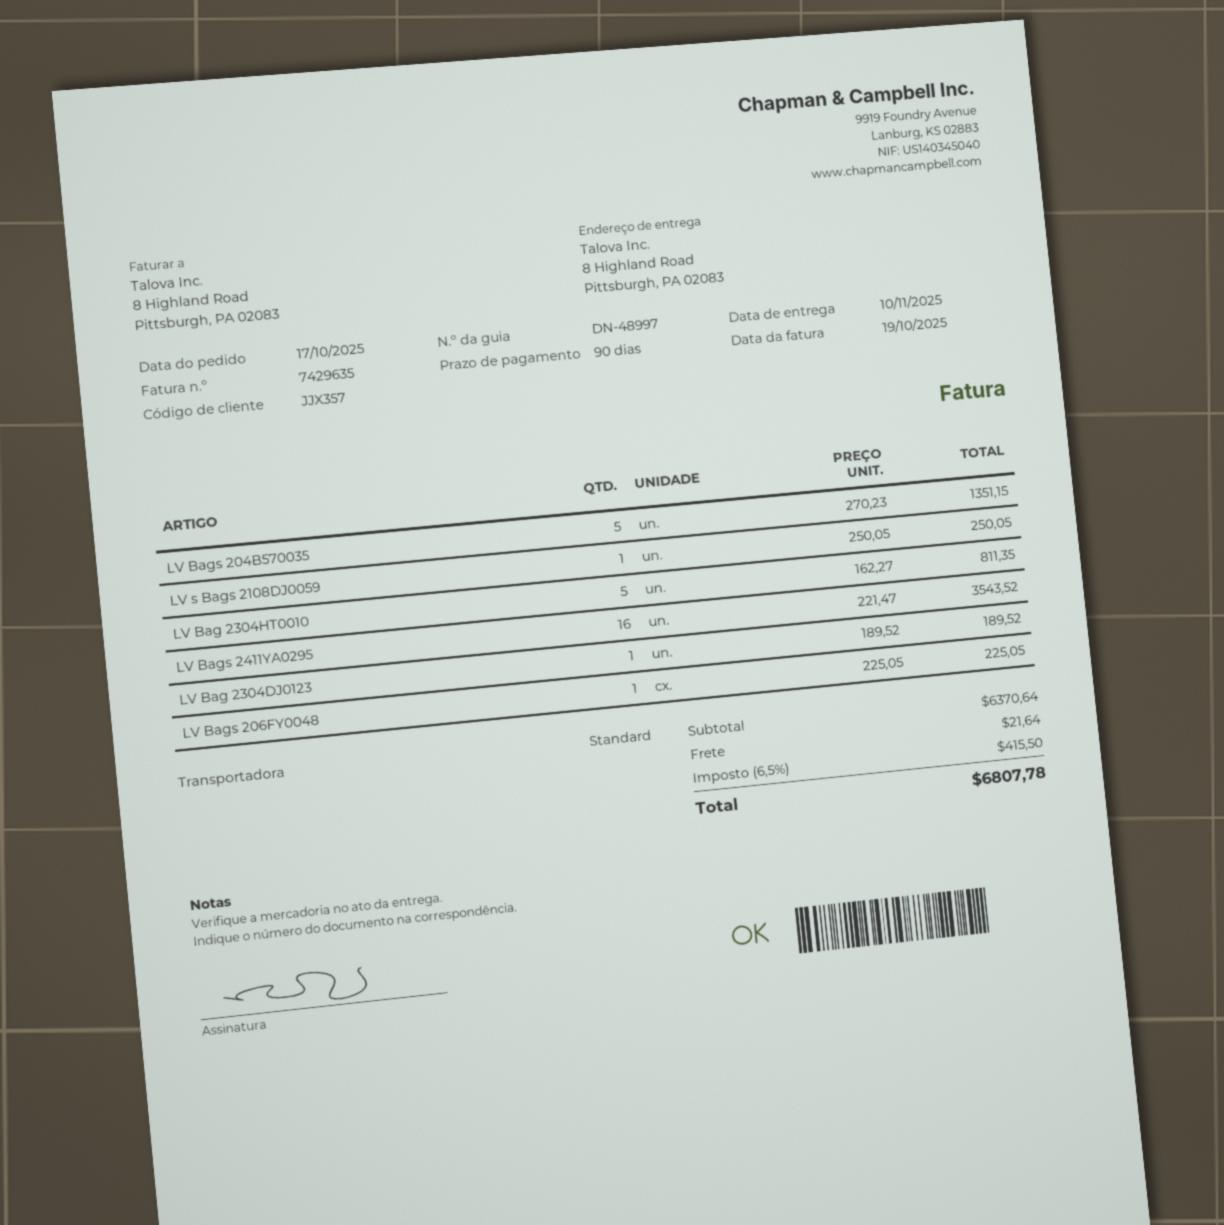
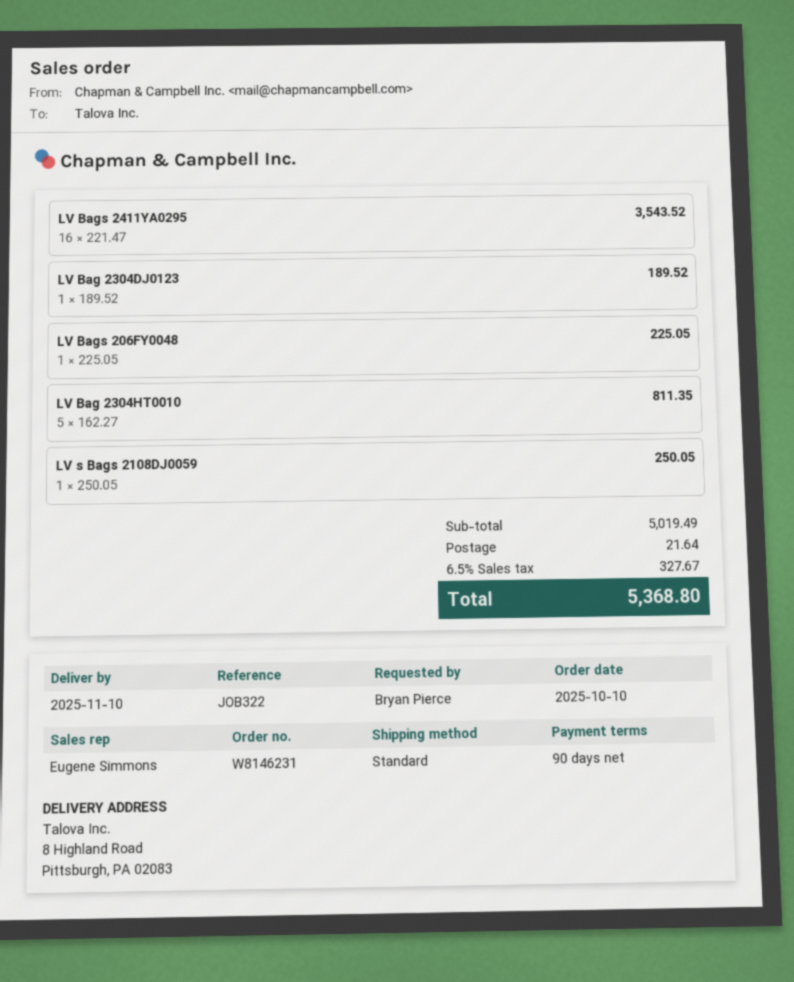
order date: 2025-10-17 -> 2025-10-10
LV Bags 204B570035: 5 x 270.23 = 1351.15 -> none
subtotal: 6370.64 -> 5019.49
tax: 6.5% = 415.50 -> 6.5% = 327.67
total: 6807.78 -> 5368.80

